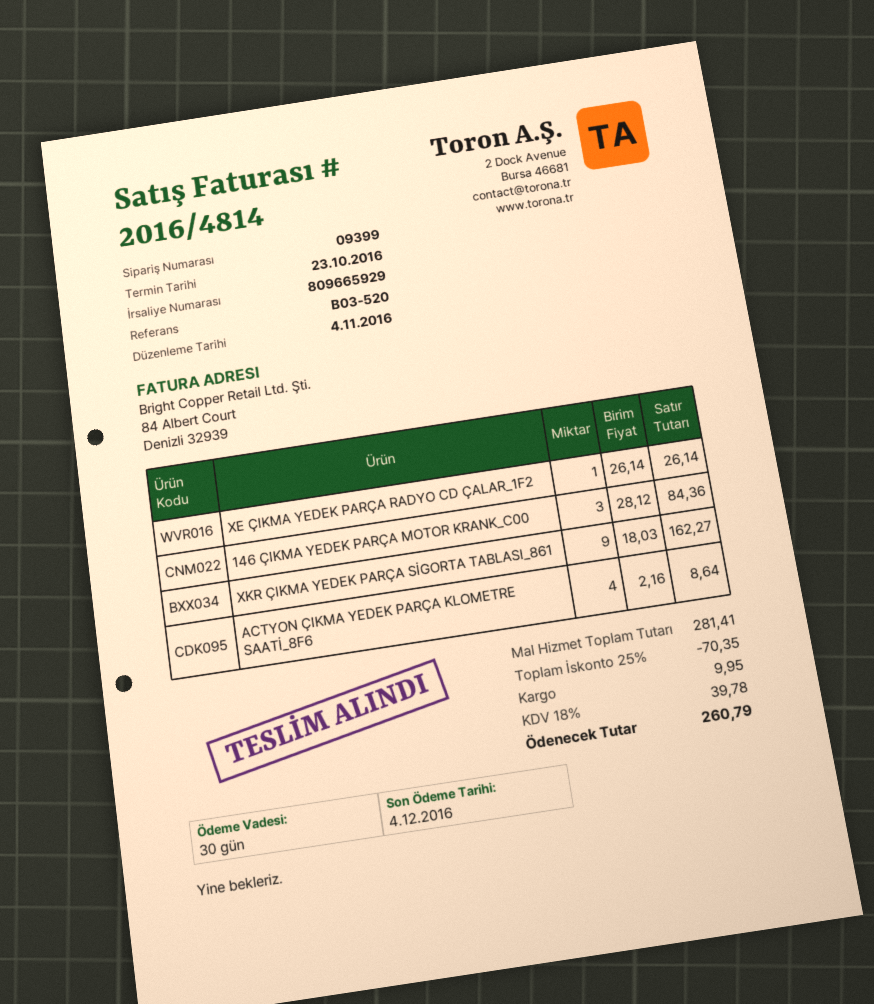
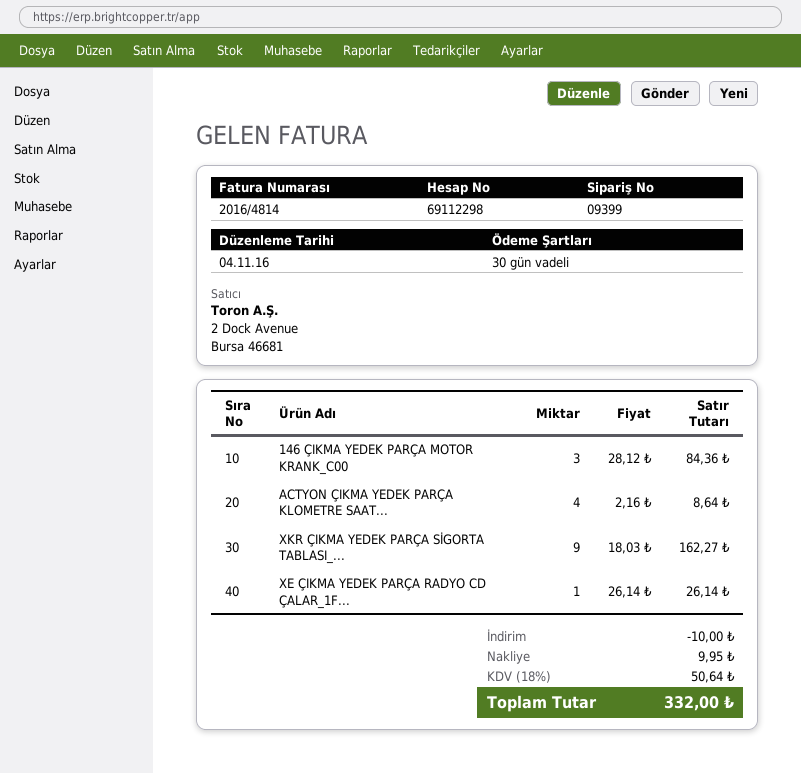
discount: 70.35 -> 10.00
tax: 18% = 39.78 -> 18% = 50.64
total: 260.79 -> 332.00

